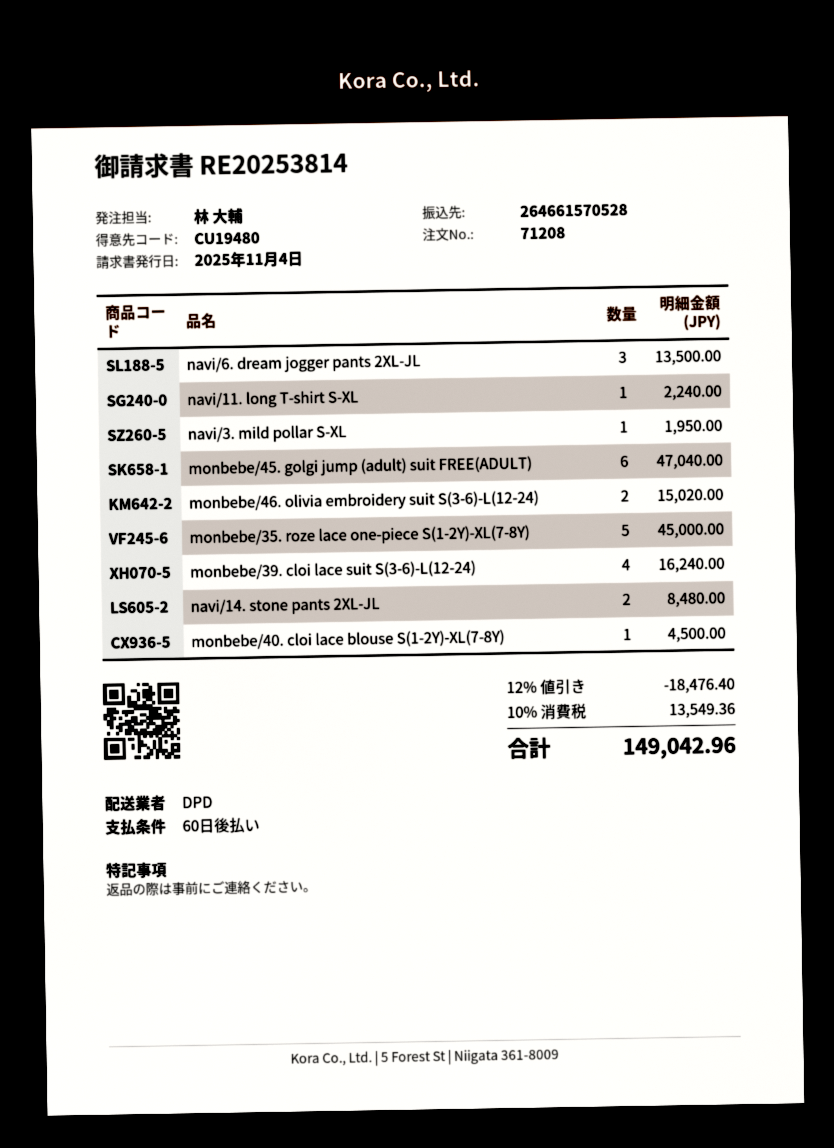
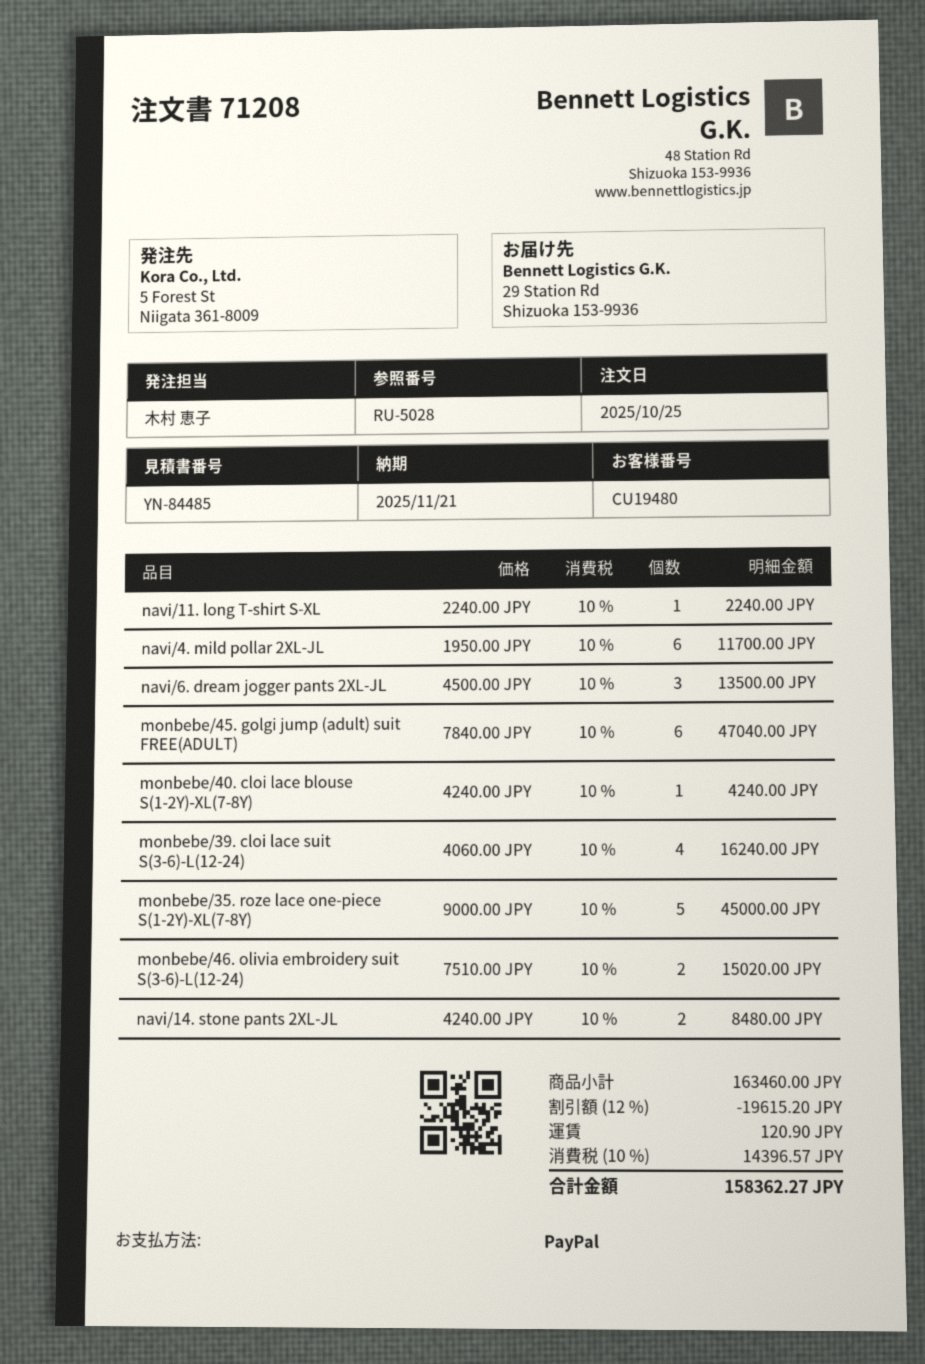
ordered by: 林 大輔 -> 木村 恵子
navi/3. mild pollar S-XL: 1 for 1950.00 -> none
monbebe/40. cloi lace blouse S(1-2Y)-XL(7-8Y): 1 for 4500.00 -> 1 for 4240.00
navi/4. mild pollar 2XL-JL: none -> 6 for 11700.00
discount: 12% = 18476.40 -> 12% = 19615.20
shipping: none -> 120.90
tax: 10% = 13549.36 -> 10% = 14396.57
total: 149042.96 -> 158362.27

